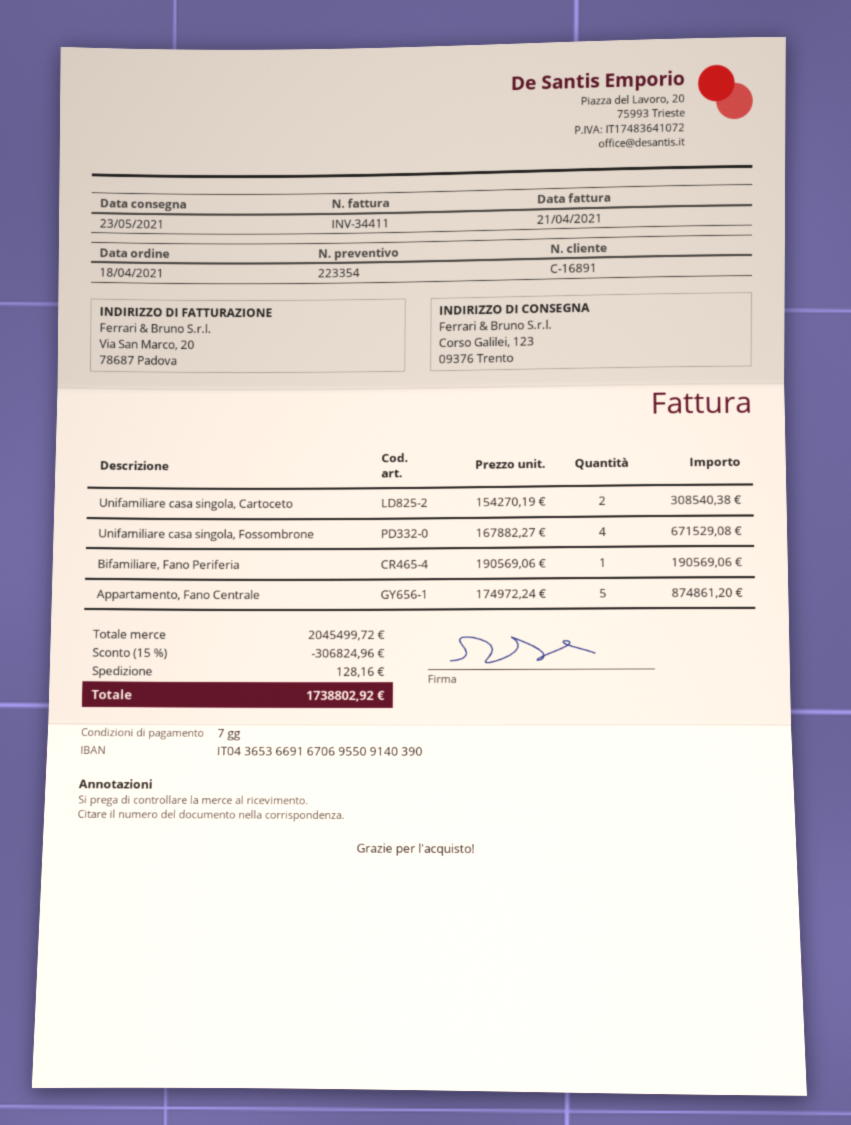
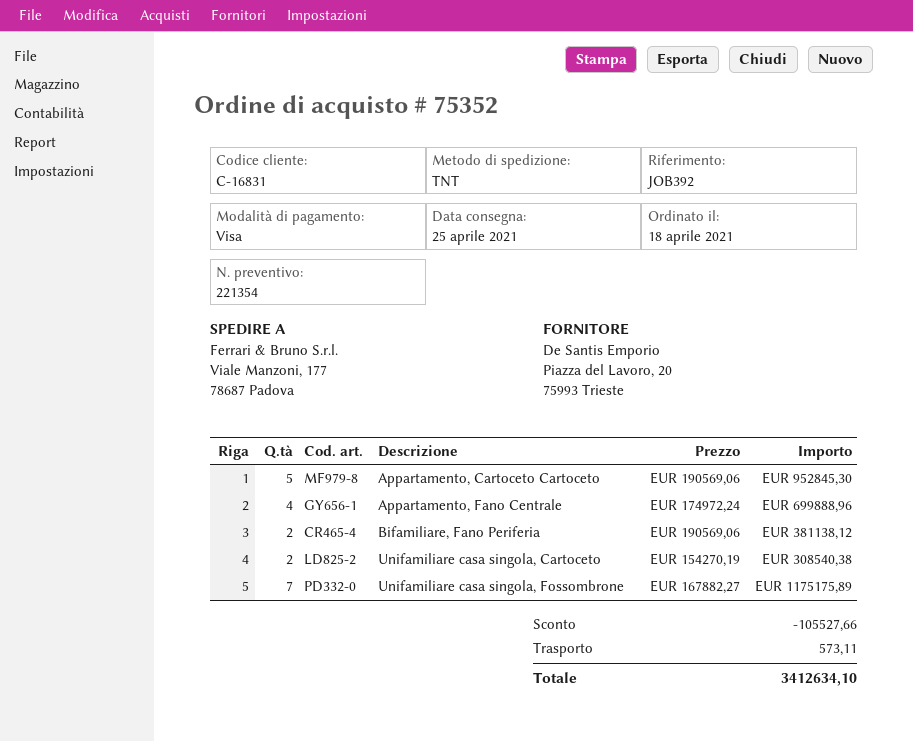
quote number: 223354 -> 221354
delivery date: 2021-05-23 -> 2021-04-25
customer number: C-16891 -> C-16831
ship to: Corso Galilei, 123, 09376 Trento -> Viale Manzoni, 177, 78687 Padova
Unifamiliare casa singola, Fossombrone: 4 x 167882.27 = 671529.08 -> 7 x 167882.27 = 1175175.89
Bifamiliare, Fano Periferia: 1 x 190569.06 = 190569.06 -> 2 x 190569.06 = 381138.12
Appartamento, Fano Centrale: 5 x 174972.24 = 874861.20 -> 4 x 174972.24 = 699888.96
Appartamento, Cartoceto Cartoceto: none -> 5 x 190569.06 = 952845.30
discount: 306824.96 -> 105527.66
shipping: 128.16 -> 573.11
total: 1738802.92 -> 3412634.10

